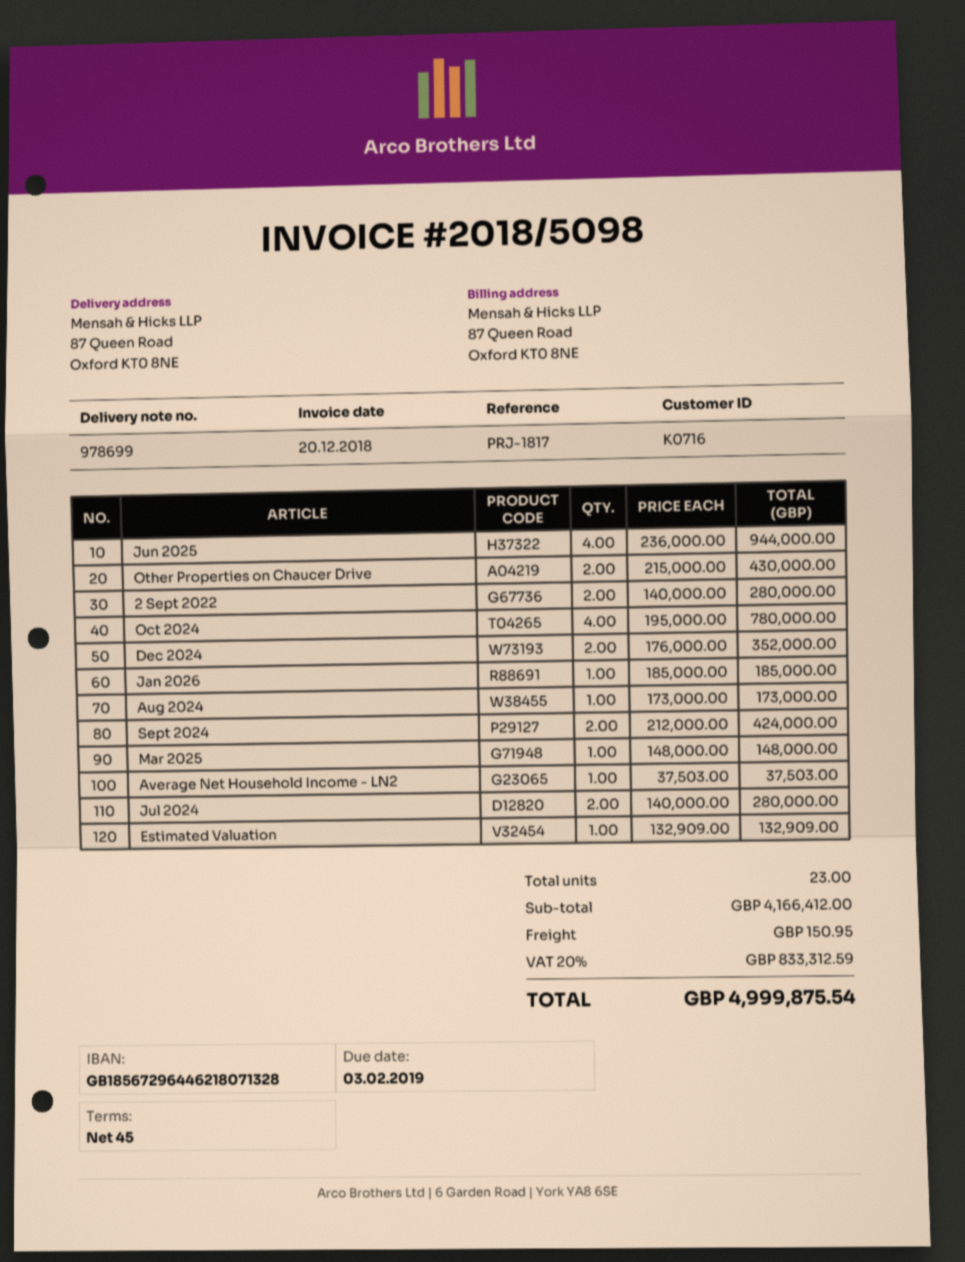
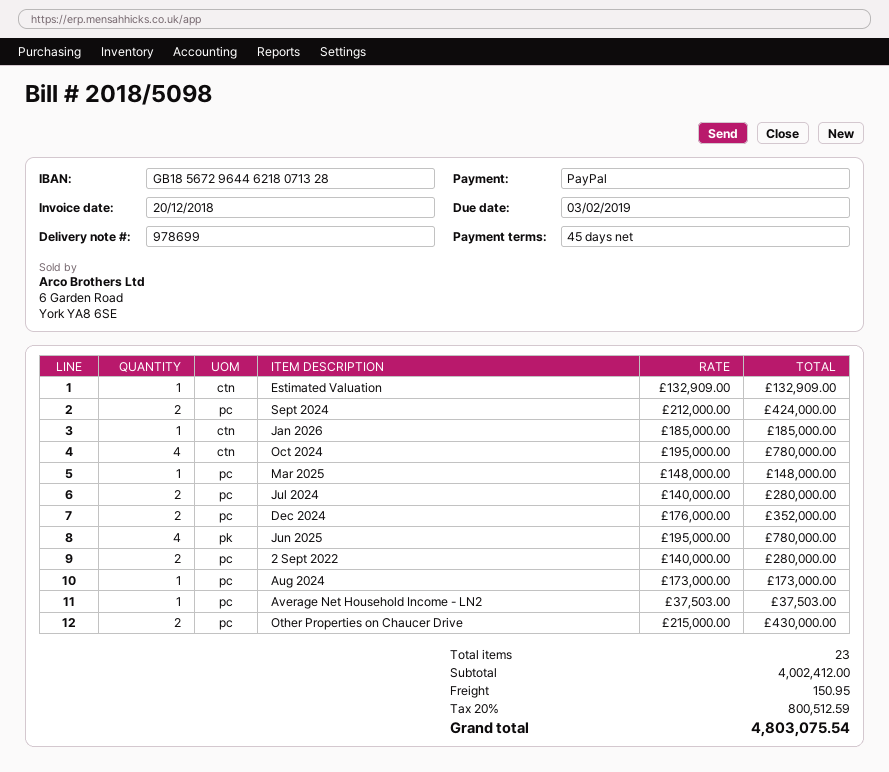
Jun 2025: 4 x 236000.00 = 944000.00 -> 4 x 195000.00 = 780000.00
subtotal: 4166412.00 -> 4002412.00
tax: 20% = 833312.59 -> 20% = 800512.59
total: 4999875.54 -> 4803075.54

